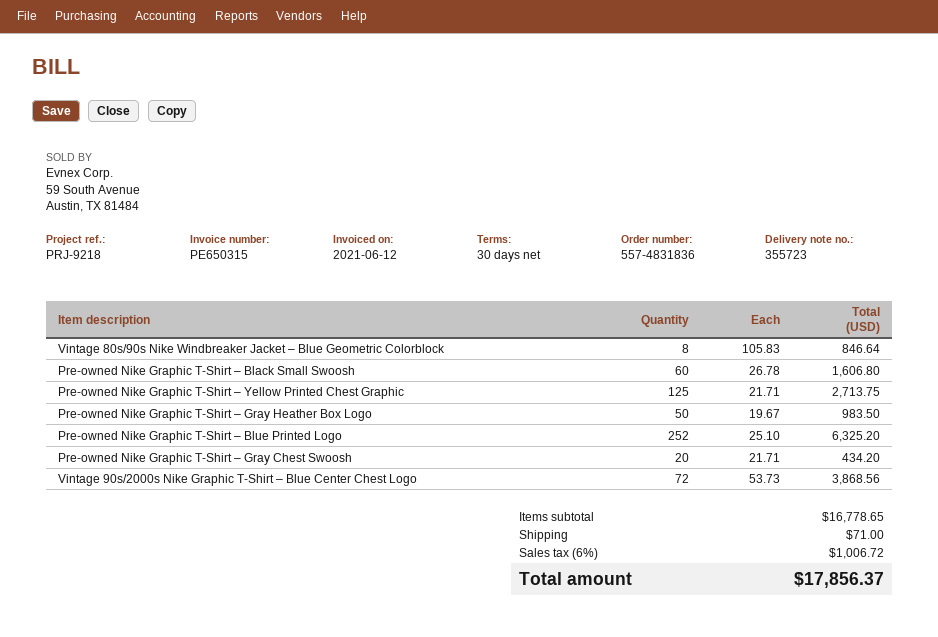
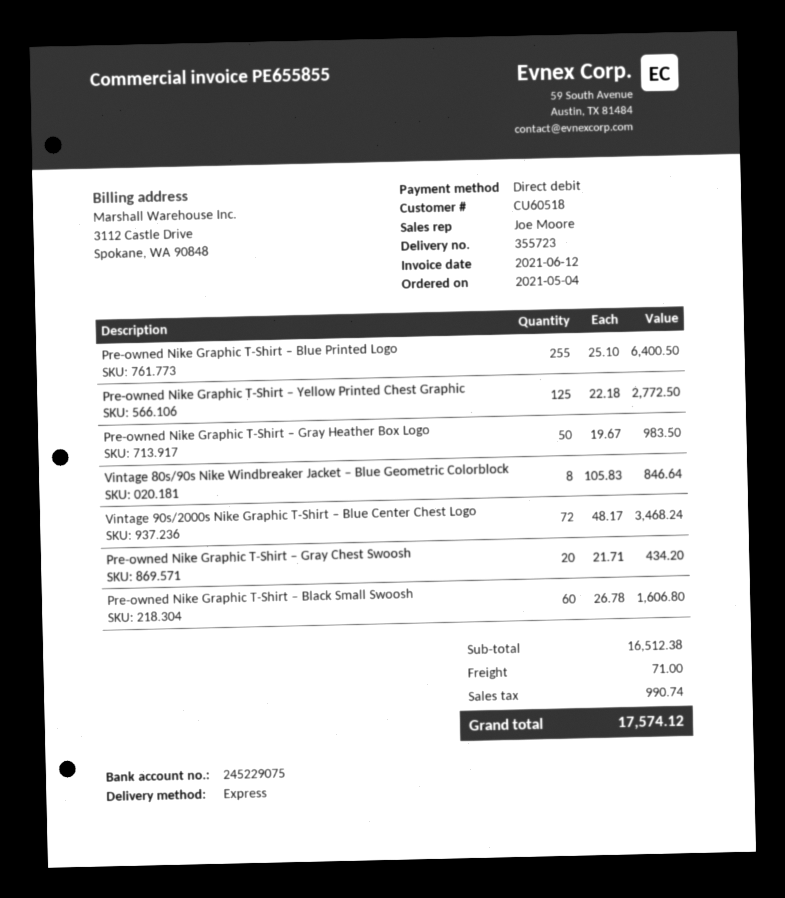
invoice number: PE650315 -> PE655855
Pre-owned Nike Graphic T-Shirt – Yellow Printed Chest Graphic: 125 x 21.71 = 2713.75 -> 125 x 22.18 = 2772.50
Pre-owned Nike Graphic T-Shirt – Blue Printed Logo: 252 x 25.10 = 6325.20 -> 255 x 25.10 = 6400.50
Vintage 90s/2000s Nike Graphic T-Shirt – Blue Center Chest Logo: 72 x 53.73 = 3868.56 -> 72 x 48.17 = 3468.24
subtotal: 16778.65 -> 16512.38
tax: 1006.72 -> 990.74
total: 17856.37 -> 17574.12

